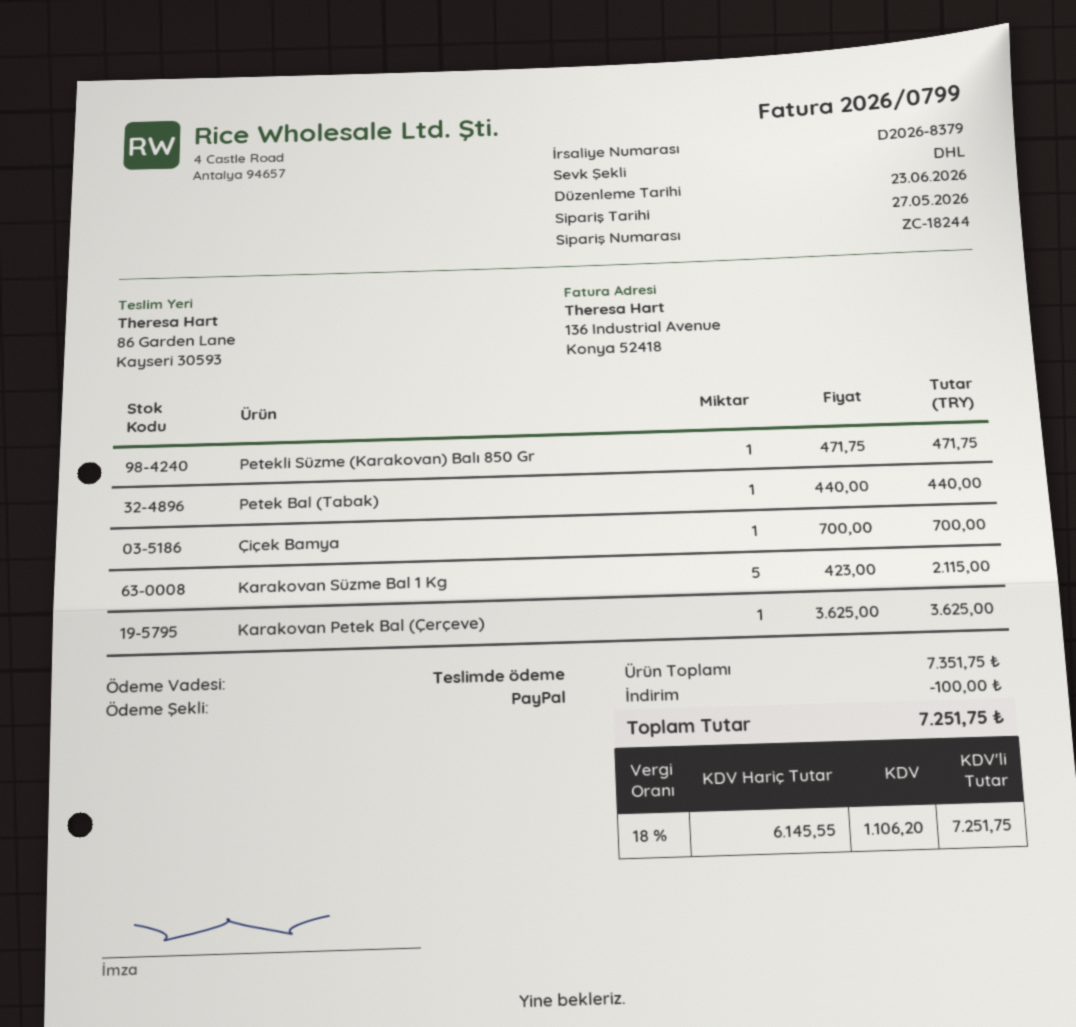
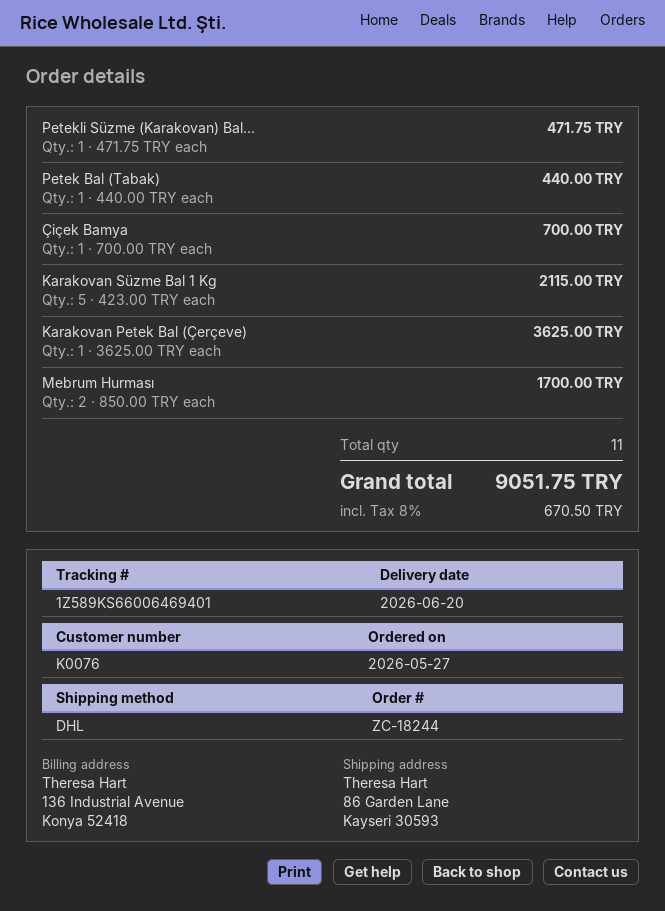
Mebrum Hurması: none -> 2 x 850.00 = 1700.00
discount: 100.00 -> none
tax: 18% = 1106.20 -> 8% = 670.50
total: 7251.75 -> 9051.75

